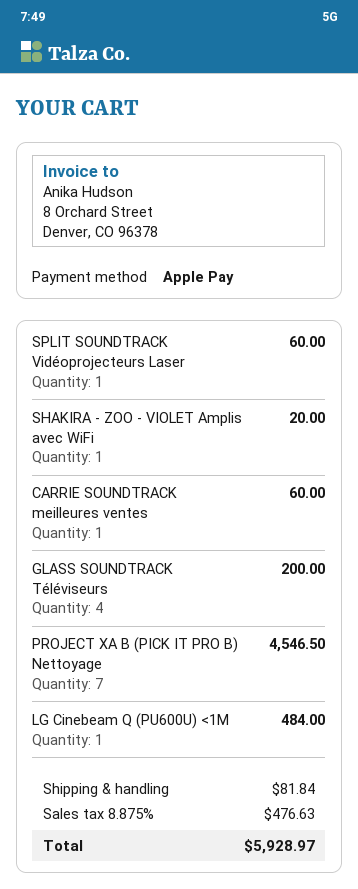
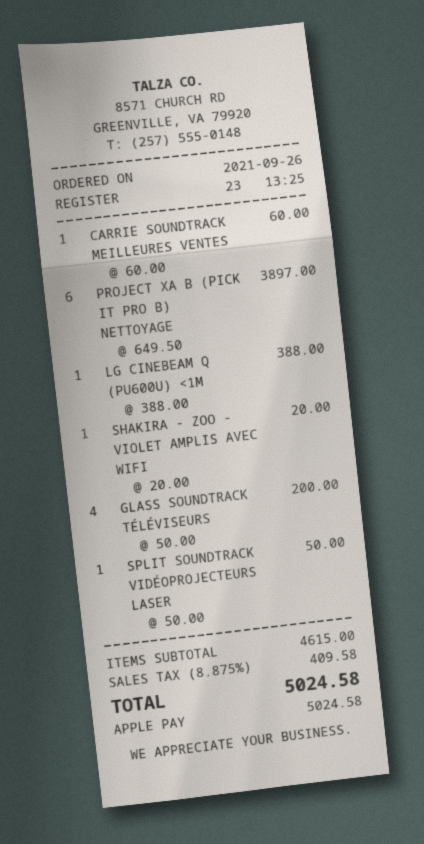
SPLIT SOUNDTRACK Vidéoprojecteurs Laser: 1 for 60.00 -> 1 for 50.00
PROJECT XA B (PICK IT PRO B) Nettoyage: 7 for 4546.50 -> 6 for 3897.00
LG Cinebeam Q (PU600U) <1M: 1 for 484.00 -> 1 for 388.00
shipping: 81.84 -> none
tax: 8.875% = 476.63 -> 8.875% = 409.58
total: 5928.97 -> 5024.58

